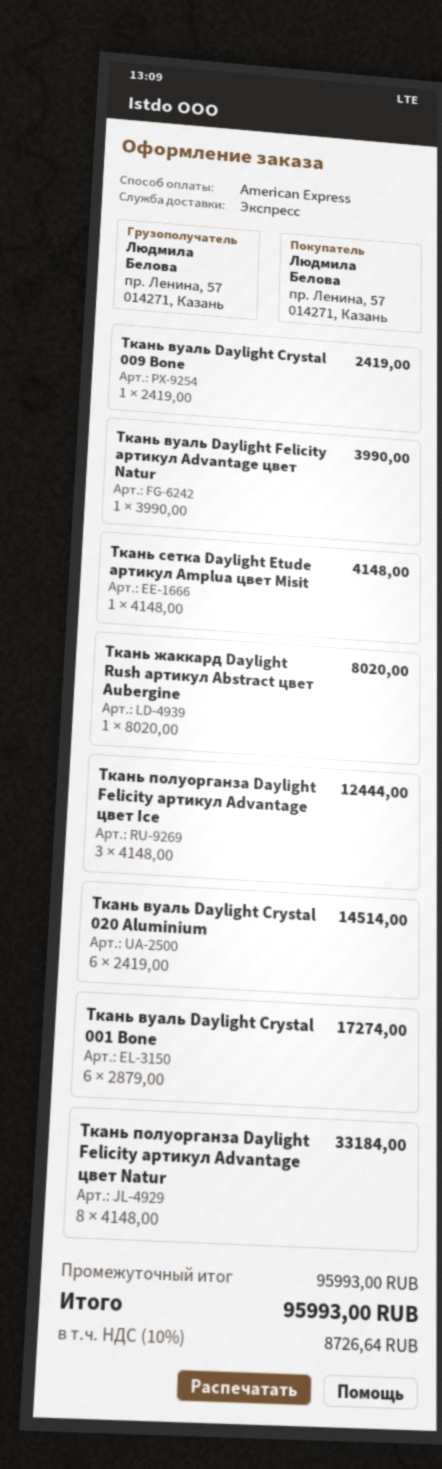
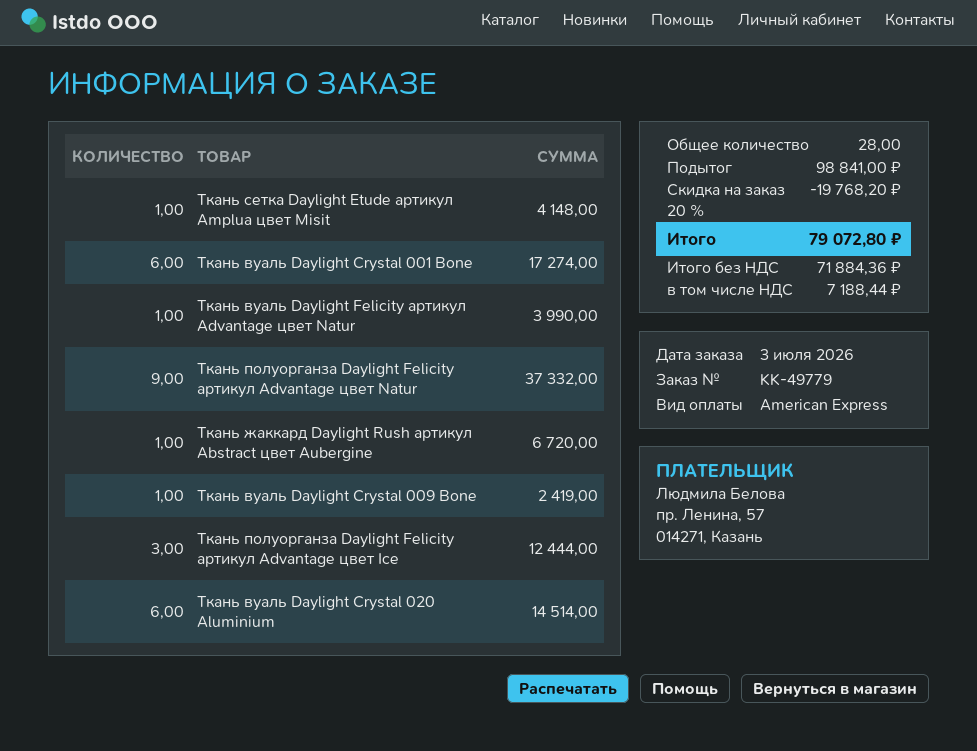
Ткань жаккард Daylight Rush артикул Abstract цвет Aubergine: 1 for 8020.00 -> 1 for 6720.00
Ткань полуорганза Daylight Felicity артикул Advantage цвет Natur: 8 for 33184.00 -> 9 for 37332.00
subtotal: 95993.00 -> 98841.00
discount: none -> 20% = 19768.20
tax: 8726.64 -> 7188.44
total: 95993.00 -> 79072.80

